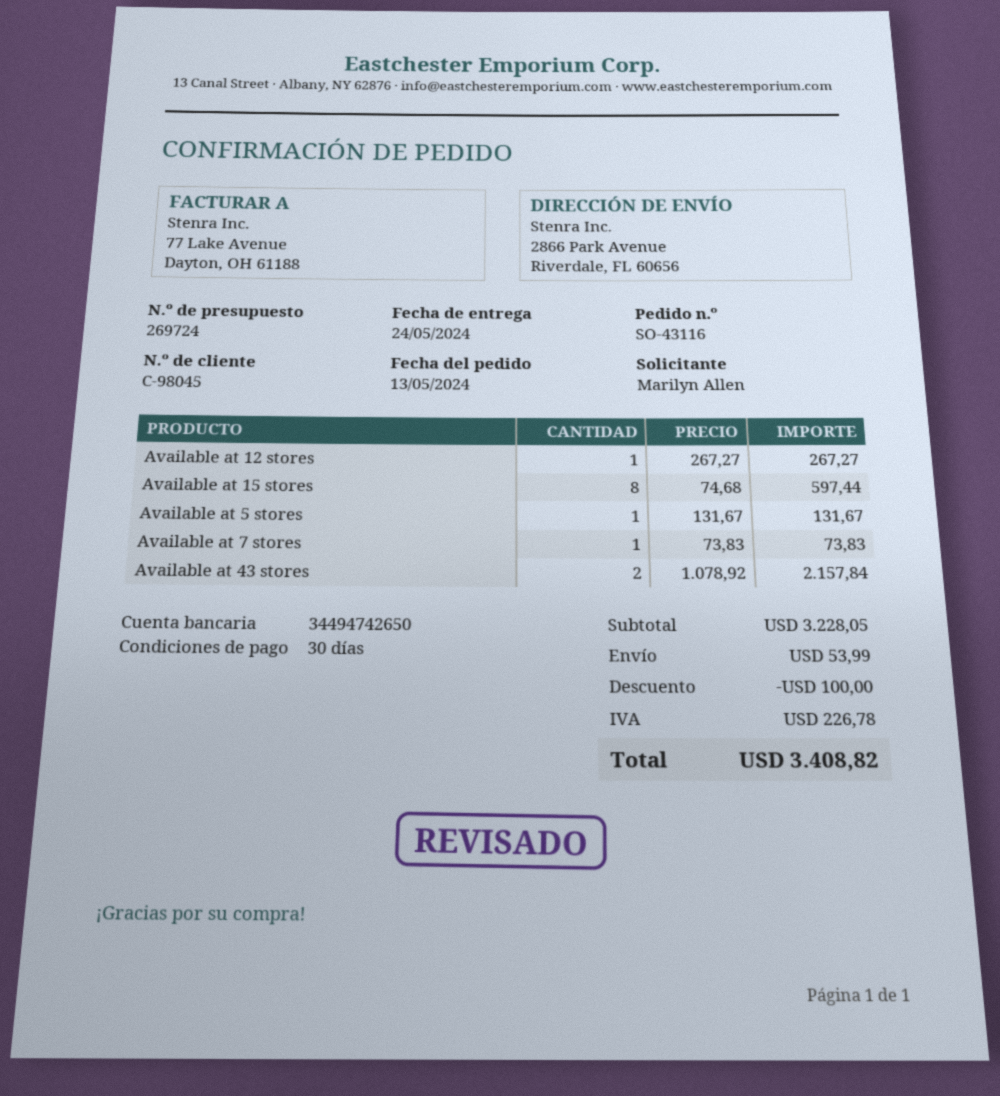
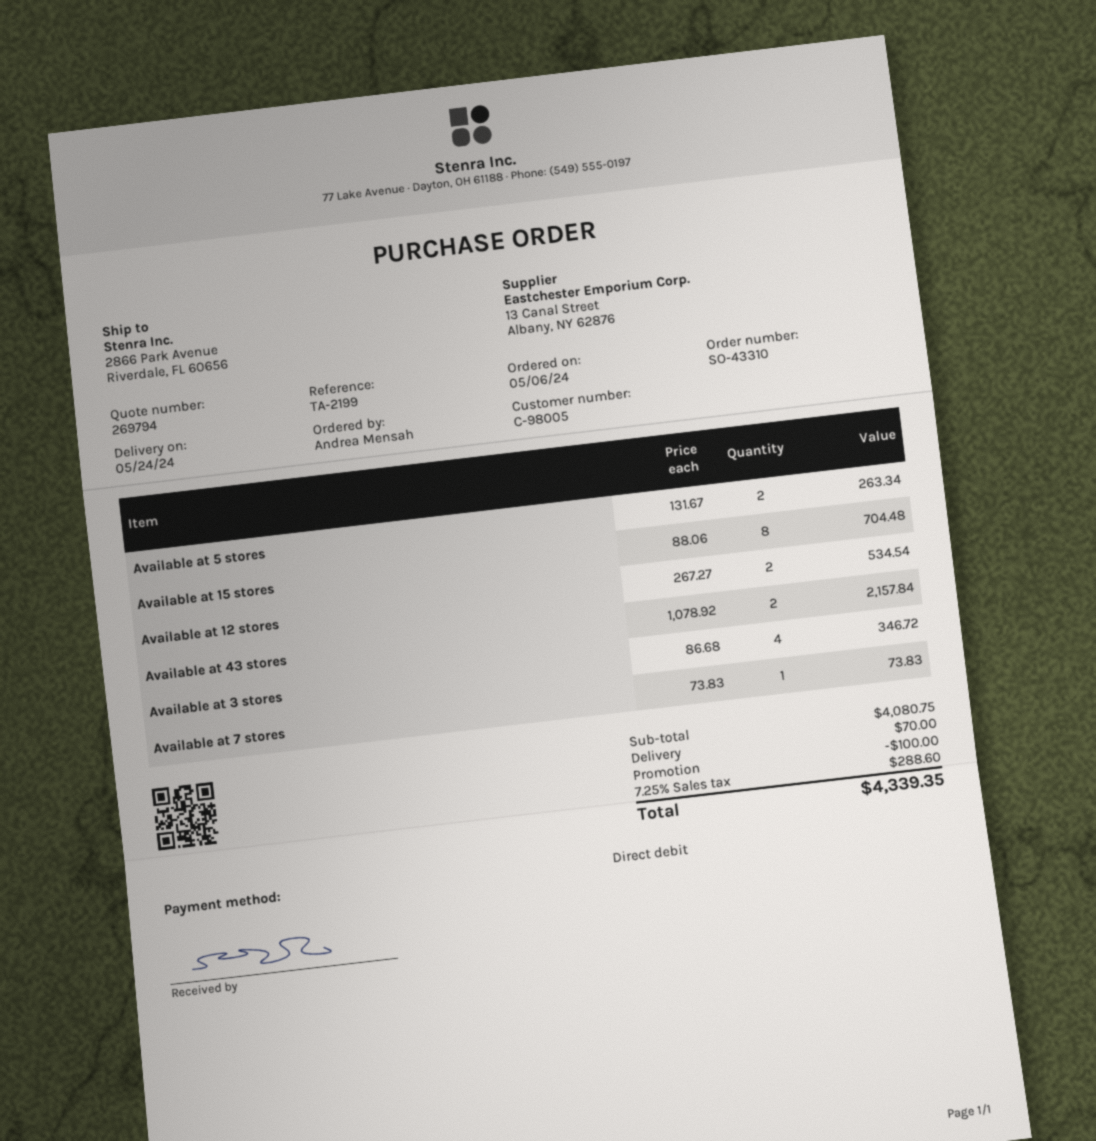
quote number: 269724 -> 269794
order number: SO-43116 -> SO-43310
order date: 2024-05-13 -> 2024-05-06
customer number: C-98045 -> C-98005
ordered by: Marilyn Allen -> Andrea Mensah
Available at 12 stores: 1 x 267.27 = 267.27 -> 2 x 267.27 = 534.54
Available at 15 stores: 8 x 74.68 = 597.44 -> 8 x 88.06 = 704.48
Available at 5 stores: 1 x 131.67 = 131.67 -> 2 x 131.67 = 263.34
Available at 3 stores: none -> 4 x 86.68 = 346.72
subtotal: 3228.05 -> 4080.75
shipping: 53.99 -> 70.00
tax: 226.78 -> 288.60
total: 3408.82 -> 4339.35

